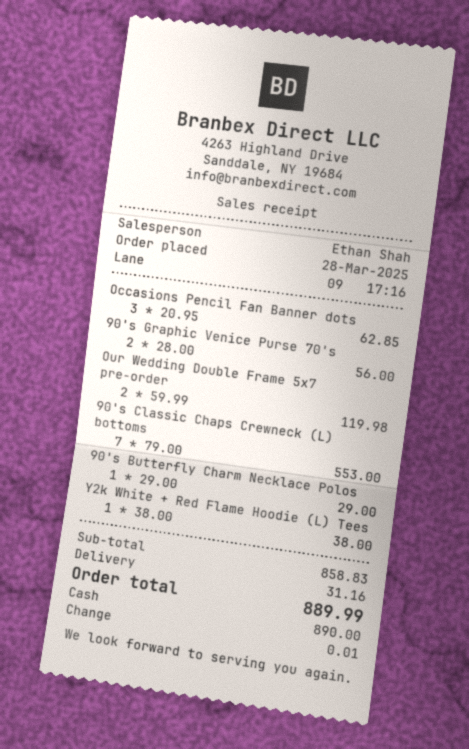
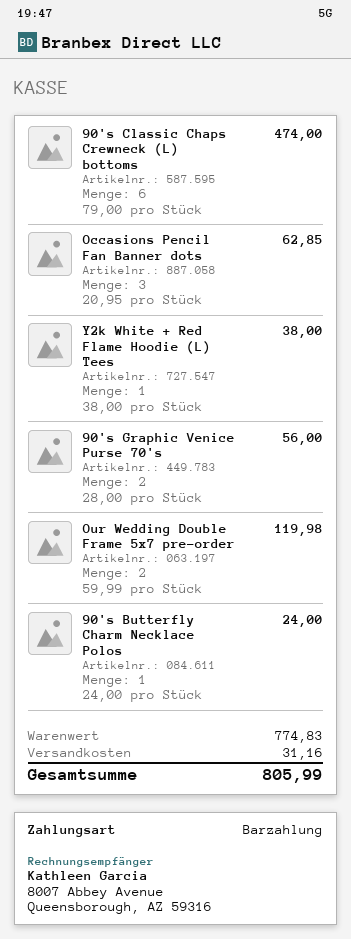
90's Classic Chaps Crewneck (L) bottoms: 7 x 79.00 = 553.00 -> 6 x 79.00 = 474.00
90's Butterfly Charm Necklace Polos: 1 x 29.00 = 29.00 -> 1 x 24.00 = 24.00
subtotal: 858.83 -> 774.83
total: 889.99 -> 805.99

